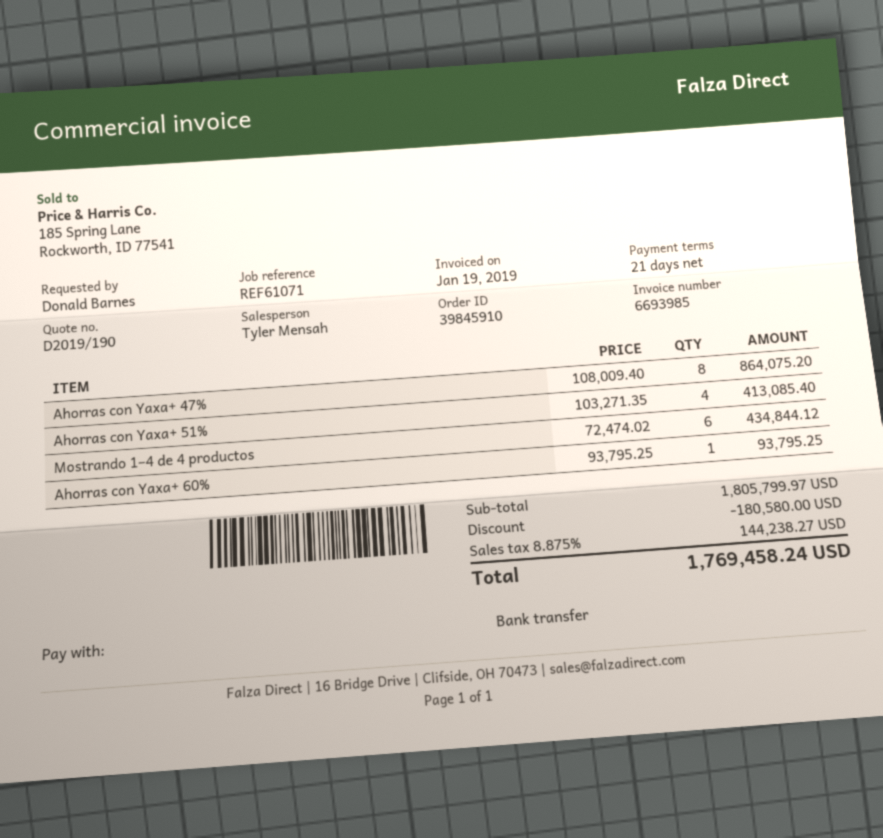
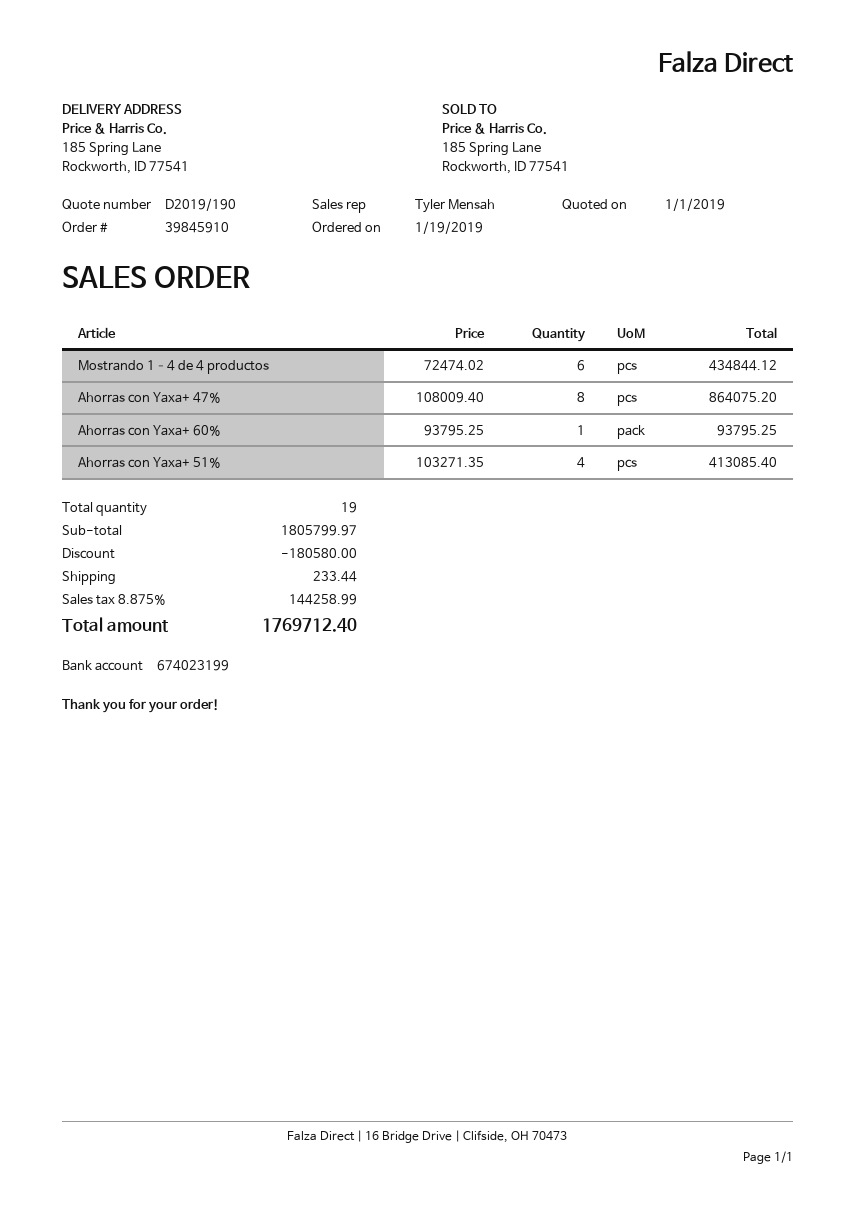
shipping: none -> 233.44
tax: 8.875% = 144238.27 -> 8.875% = 144258.99
total: 1769458.24 -> 1769712.40

